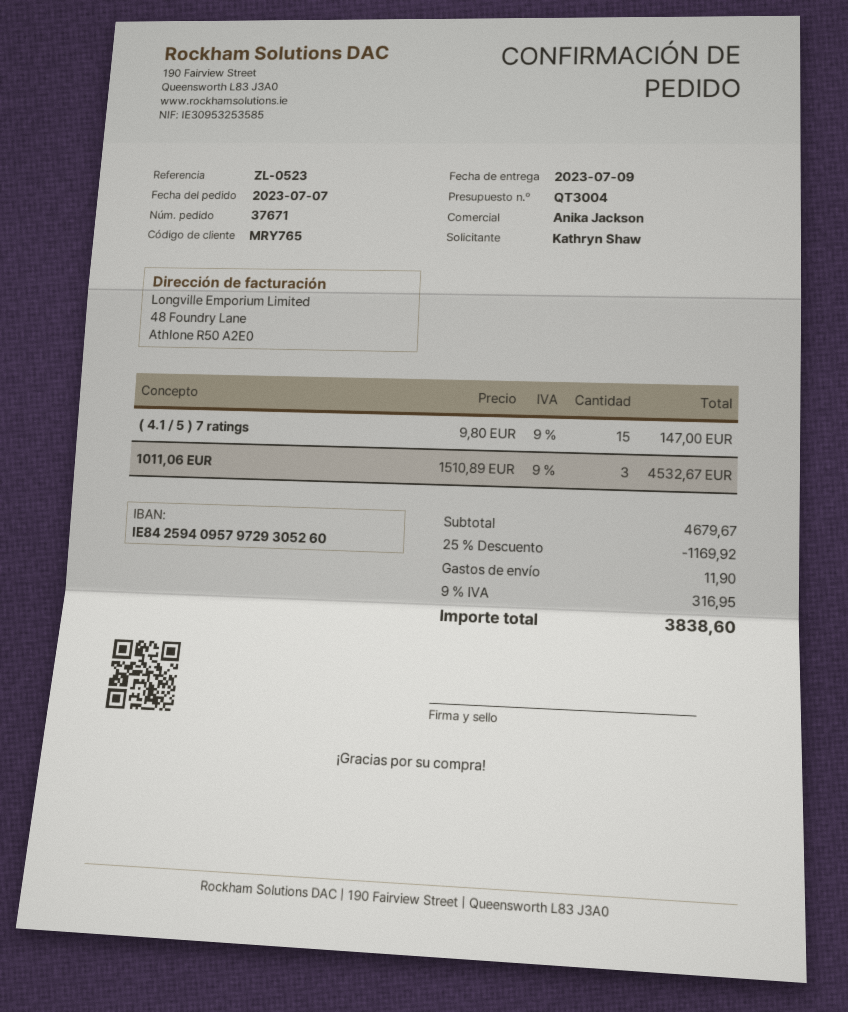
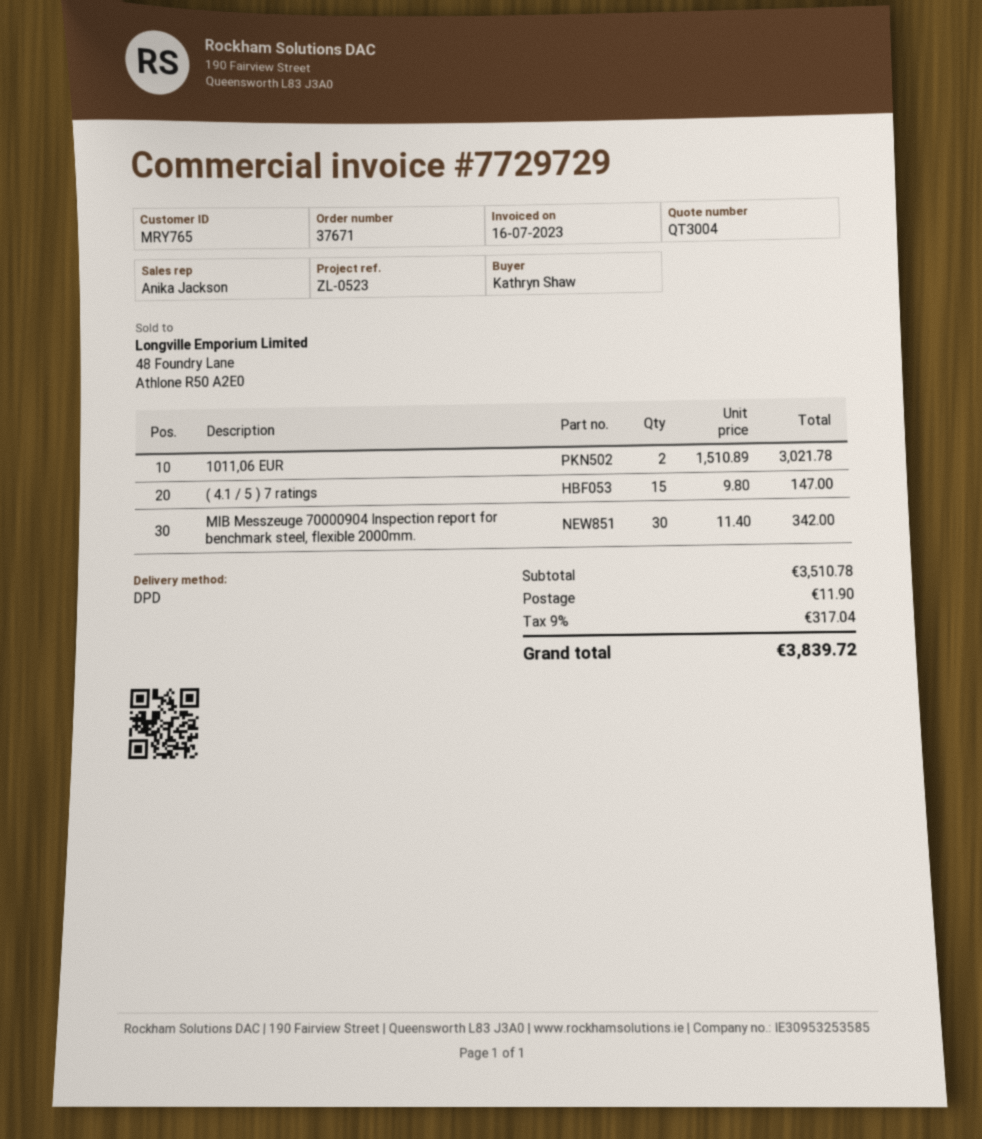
1011,06 EUR: 3 x 1510.89 = 4532.67 -> 2 x 1510.89 = 3021.78
MIB Messzeuge 70000904 Inspection report for benchmark steel, flexible 2000mm.: none -> 30 x 11.40 = 342.00
subtotal: 4679.67 -> 3510.78
discount: 25% = 1169.92 -> none
tax: 9% = 316.95 -> 9% = 317.04
total: 3838.60 -> 3839.72

